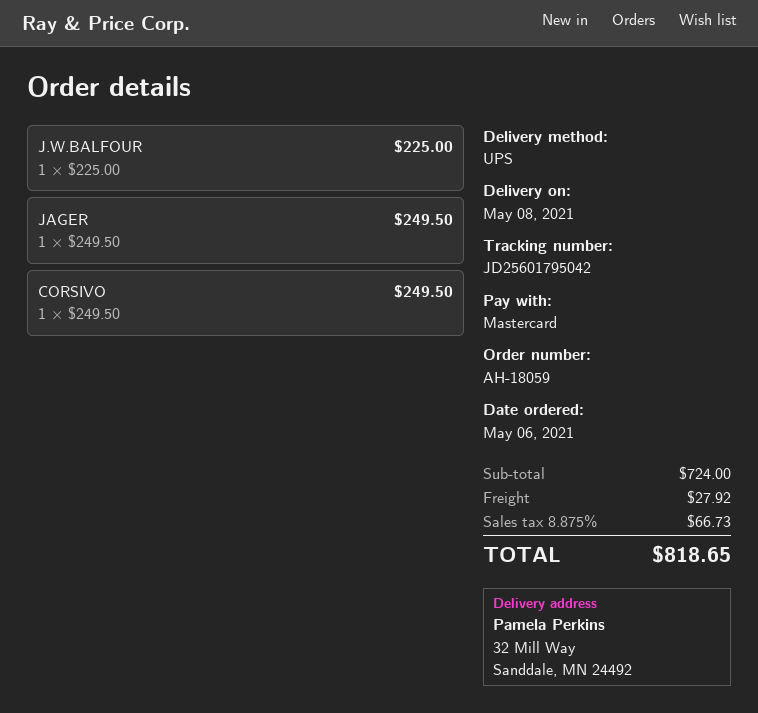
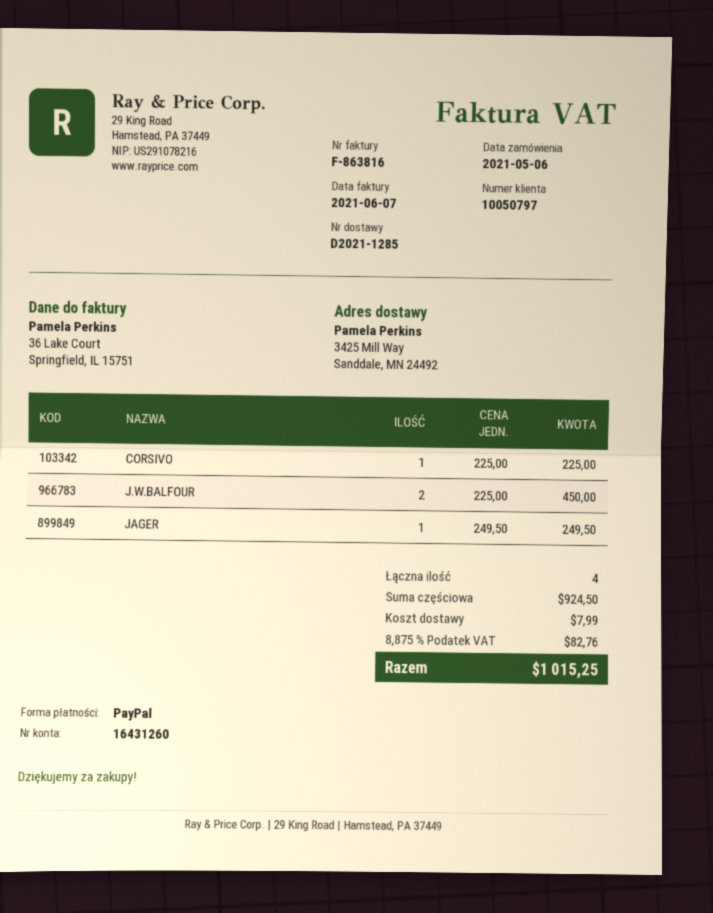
payment method: Mastercard -> PayPal
ship to: 32 Mill Way, Sanddale, MN 24492 -> 3425 Mill Way, Sanddale, MN 24492
J.W.BALFOUR: 1 x 225.00 = 225.00 -> 2 x 225.00 = 450.00
CORSIVO: 1 x 249.50 = 249.50 -> 1 x 225.00 = 225.00
subtotal: 724.00 -> 924.50
shipping: 27.92 -> 7.99
tax: 8.875% = 66.73 -> 8.875% = 82.76
total: 818.65 -> 1015.25

